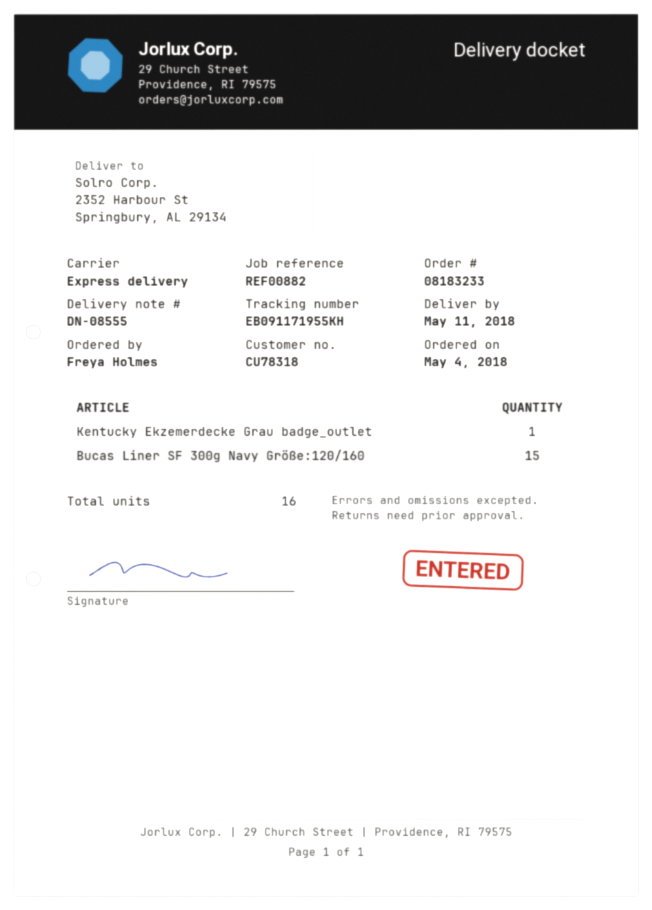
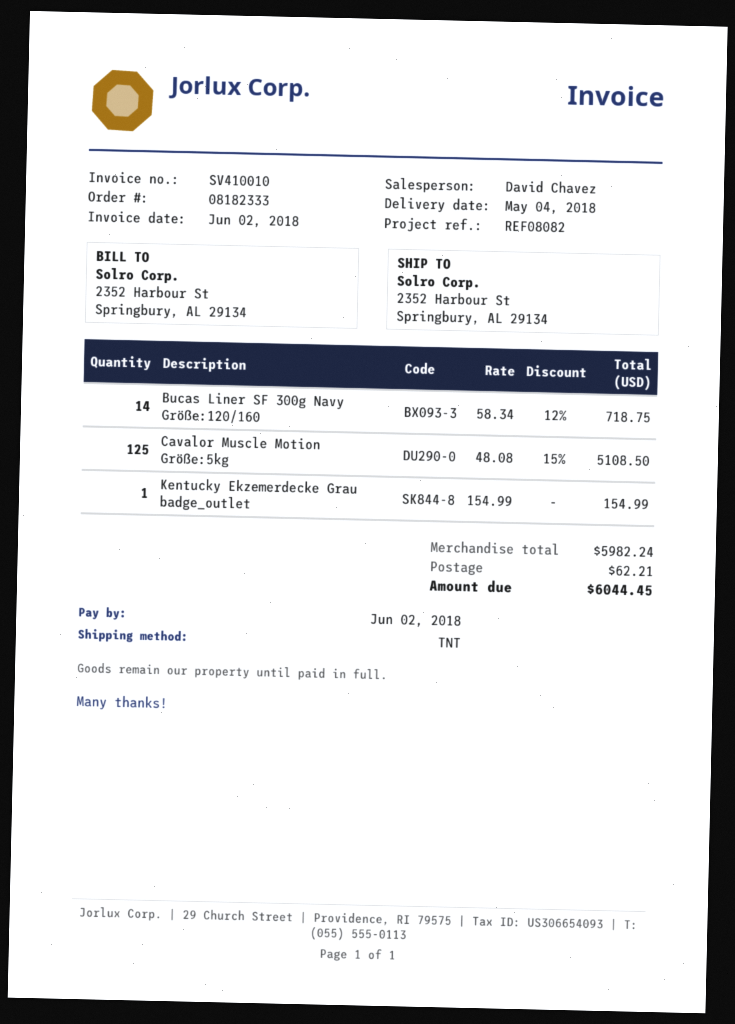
order number: 08183233 -> 08182333
delivery date: 2018-05-11 -> 2018-05-04
reference: REF00882 -> REF08082
shipping method: express -> TNT
Bucas Liner SF 300g Navy Größe:120/160: 15 -> 14
Cavalor Muscle Motion Größe:5kg: none -> 125

